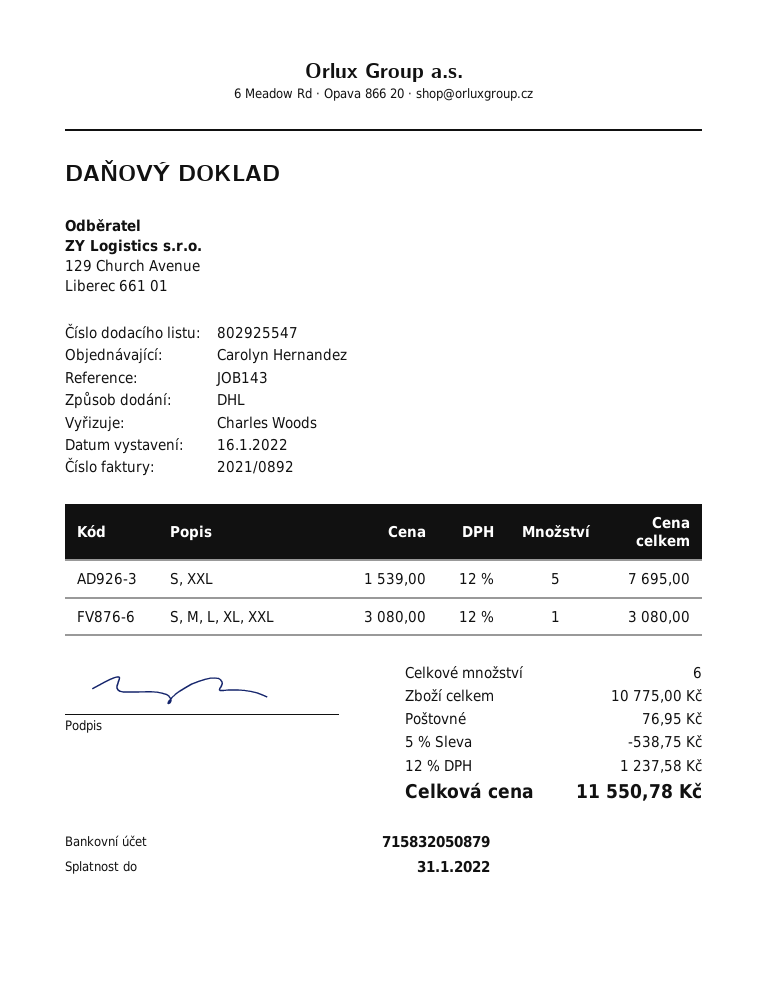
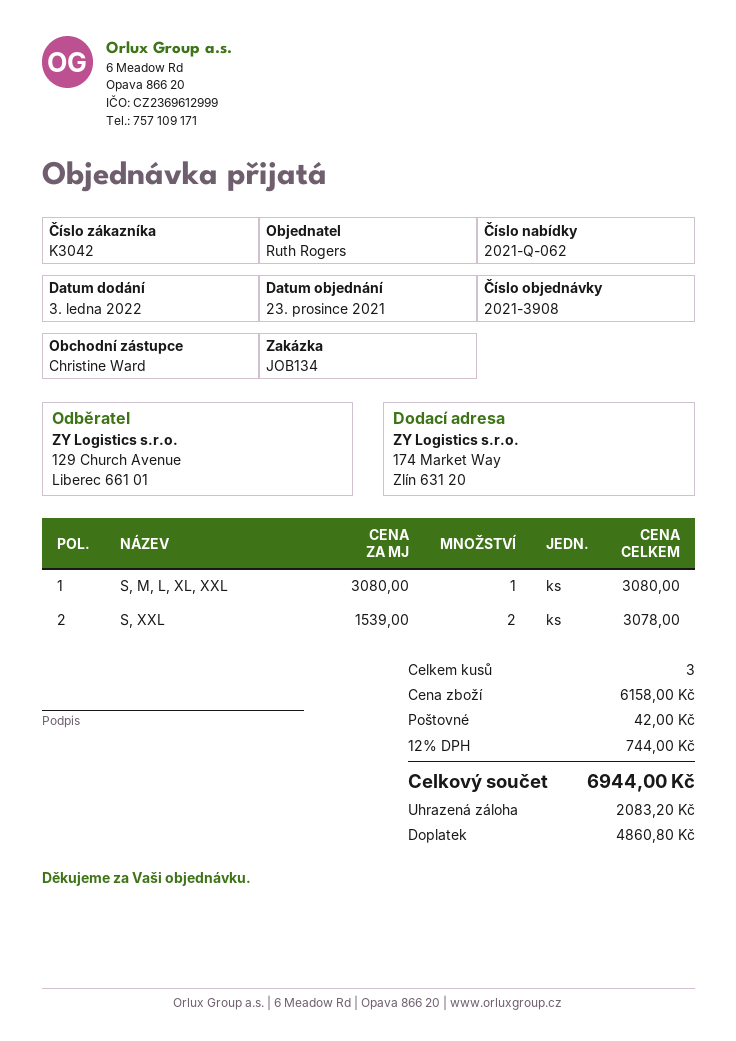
reference: JOB143 -> JOB134
ordered by: Carolyn Hernandez -> Ruth Rogers
sales rep: Charles Woods -> Christine Ward
S, XXL: 5 x 1539.00 = 7695.00 -> 2 x 1539.00 = 3078.00
total quantity: 6 -> 3
subtotal: 10775.00 -> 6158.00
discount: 5% = 538.75 -> none
shipping: 76.95 -> 42.00
tax: 12% = 1237.58 -> 12% = 744.00
total: 11550.78 -> 6944.00

